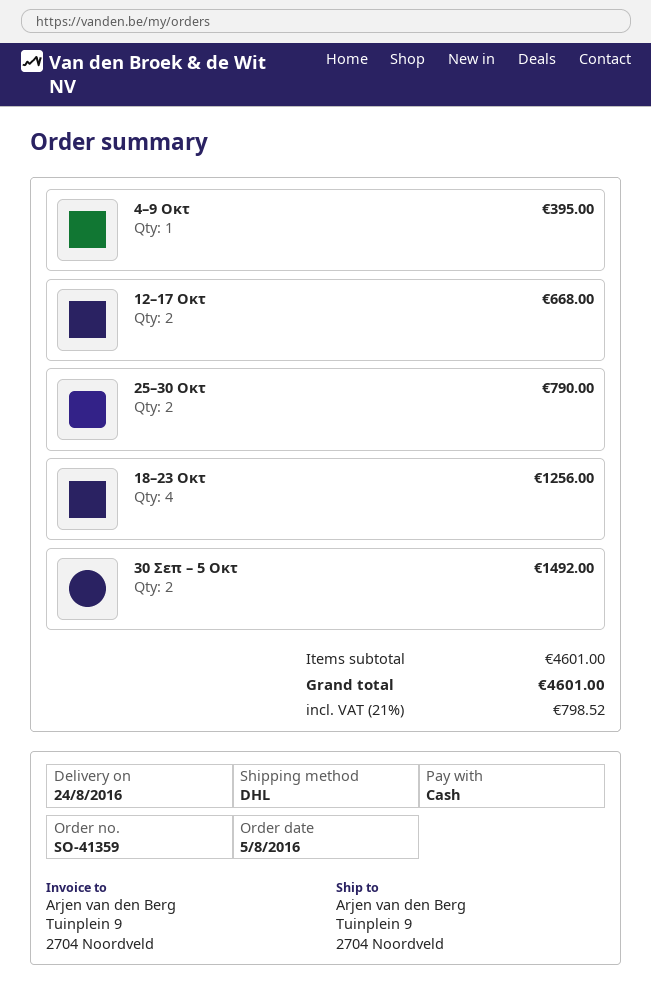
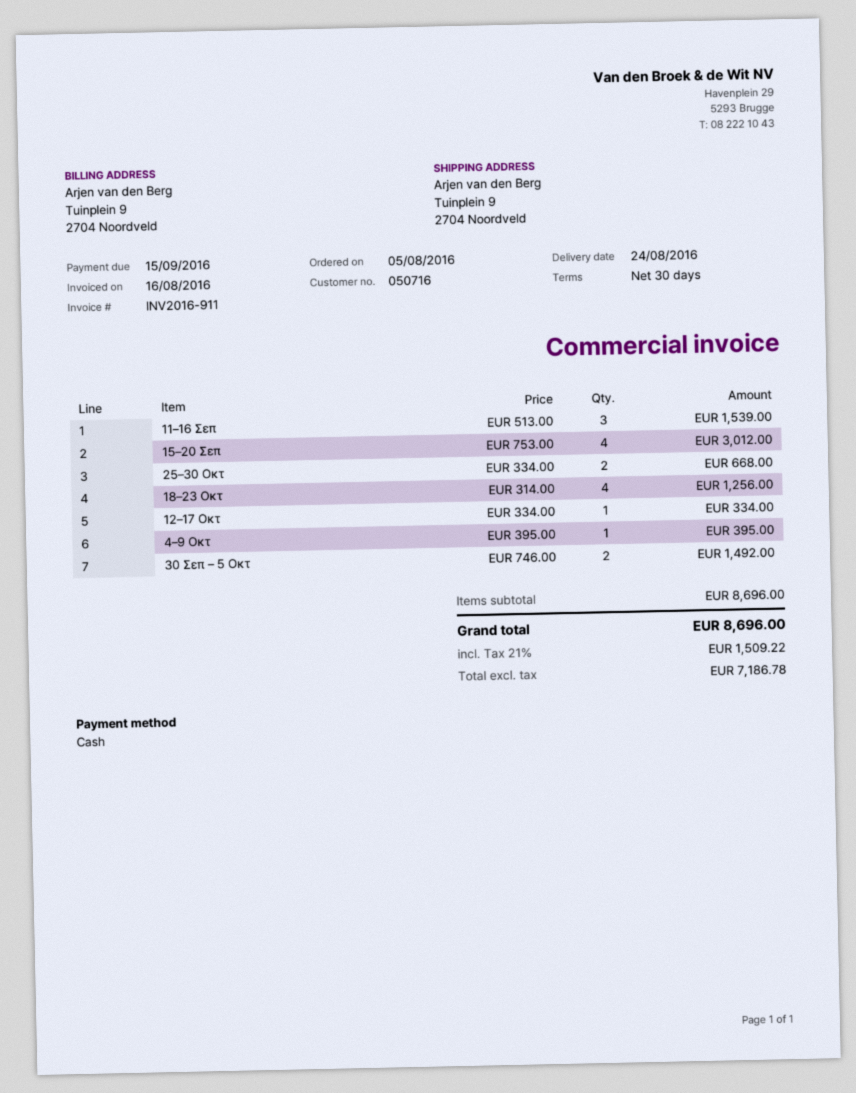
12–17 Οκτ: 2 for 668.00 -> 1 for 334.00
25–30 Οκτ: 2 for 790.00 -> 2 for 668.00
11–16 Σεπ: none -> 3 for 1539.00
15–20 Σεπ: none -> 4 for 3012.00
subtotal: 4601.00 -> 8696.00
tax: 21% = 798.52 -> 21% = 1509.22
total: 4601.00 -> 8696.00

